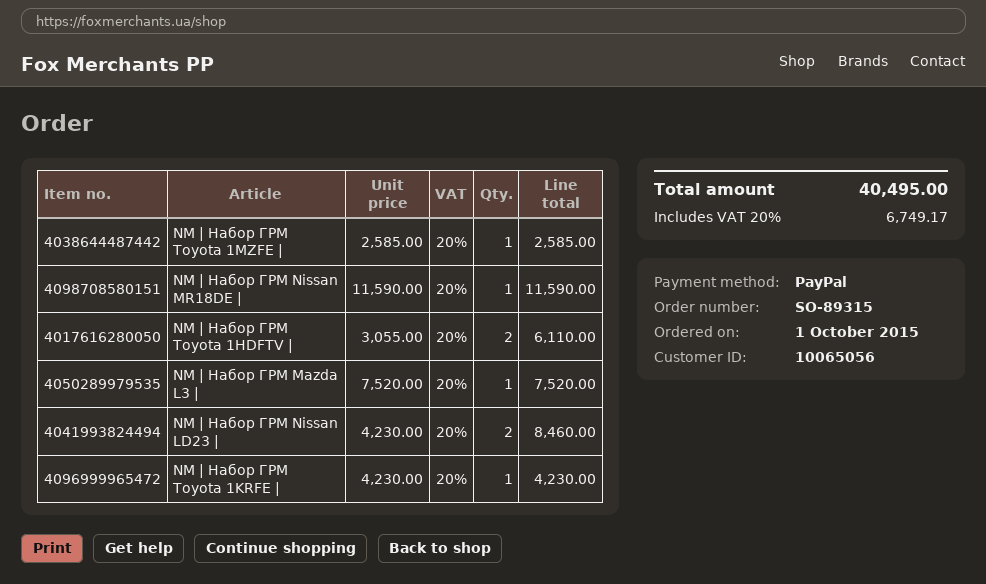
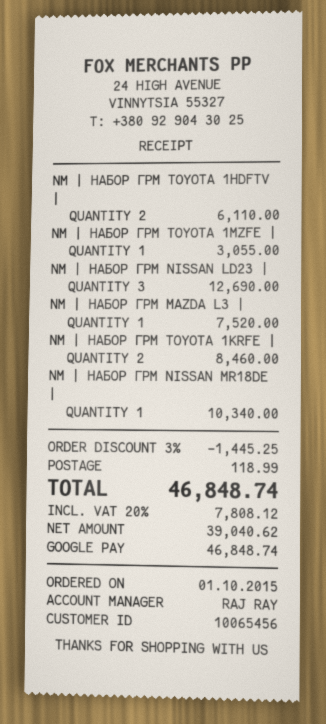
customer number: 10065056 -> 10065456
payment method: PayPal -> Google Pay
NM | Набор ГРМ Toyota 1MZFE |: 1 for 2585.00 -> 1 for 3055.00
NM | Набор ГРМ Nissan MR18DE |: 1 for 11590.00 -> 1 for 10340.00
NM | Набор ГРМ Nissan LD23 |: 2 for 8460.00 -> 3 for 12690.00
NM | Набор ГРМ Toyota 1KRFE |: 1 for 4230.00 -> 2 for 8460.00
discount: none -> 3% = 1445.25
shipping: none -> 118.99
tax: 20% = 6749.17 -> 20% = 7808.12
total: 40495.00 -> 46848.74

